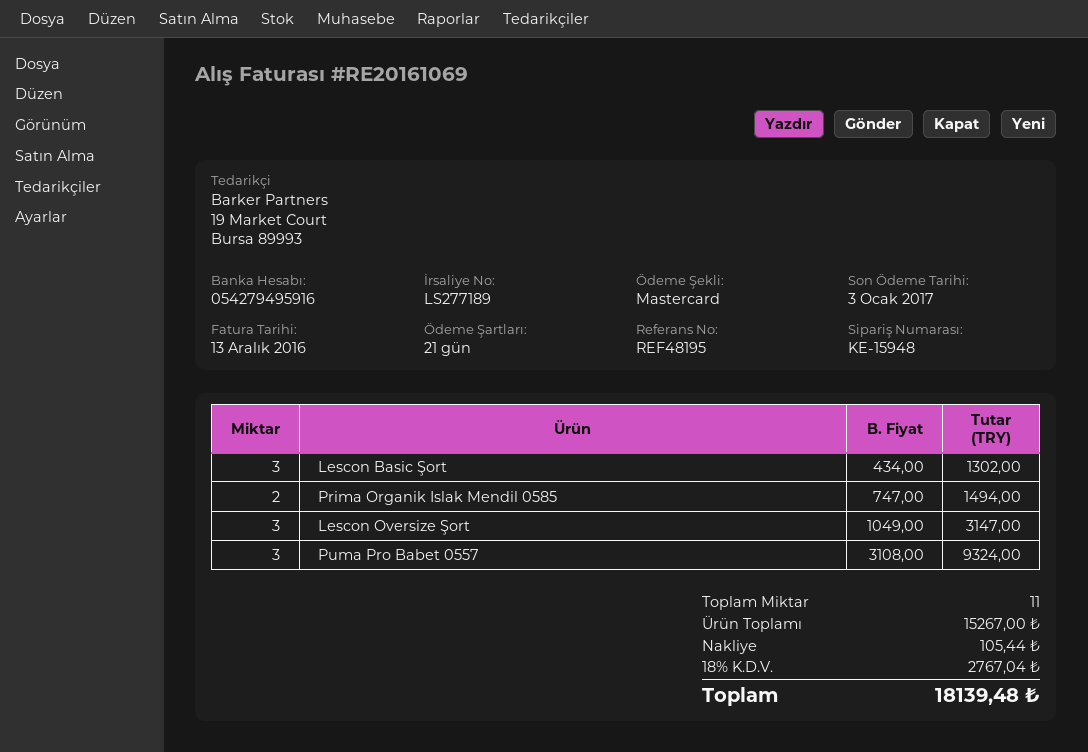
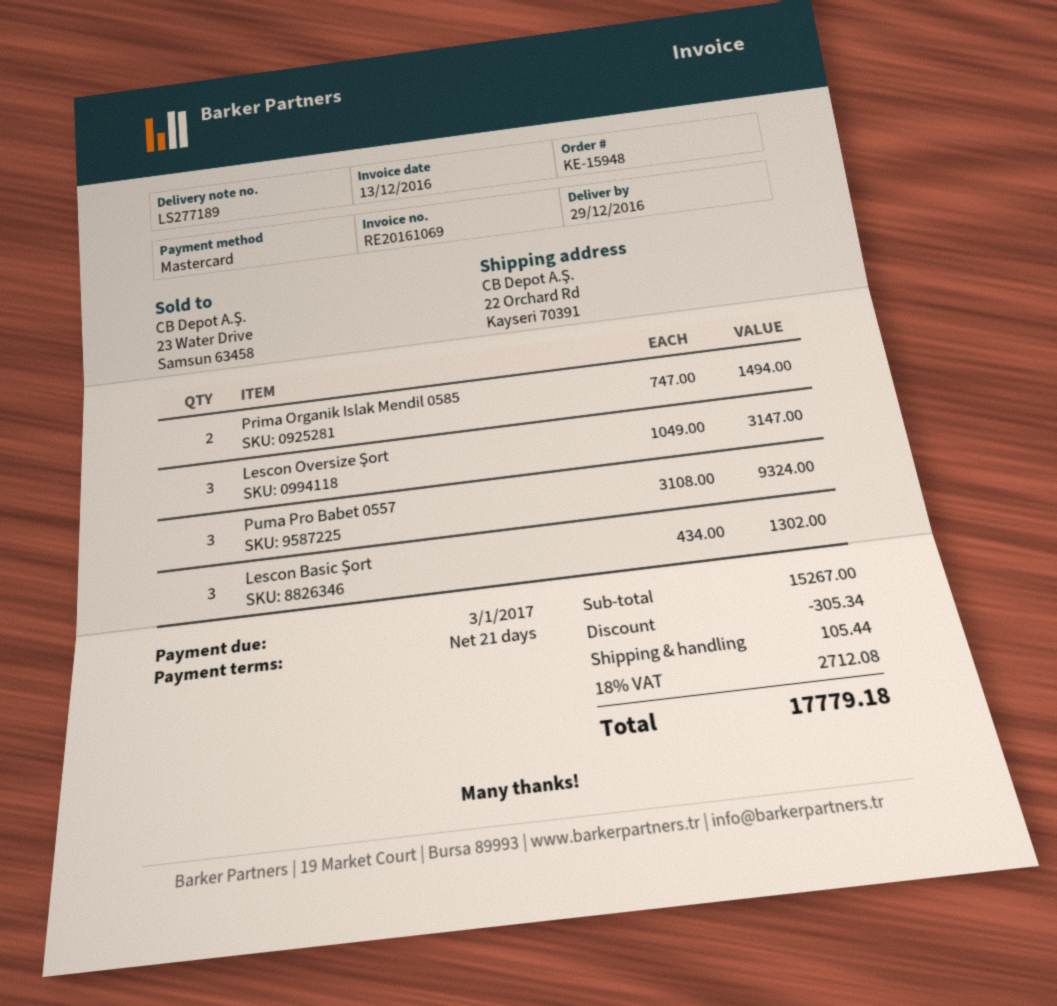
discount: none -> 305.34
tax: 18% = 2767.04 -> 18% = 2712.08
total: 18139.48 -> 17779.18

